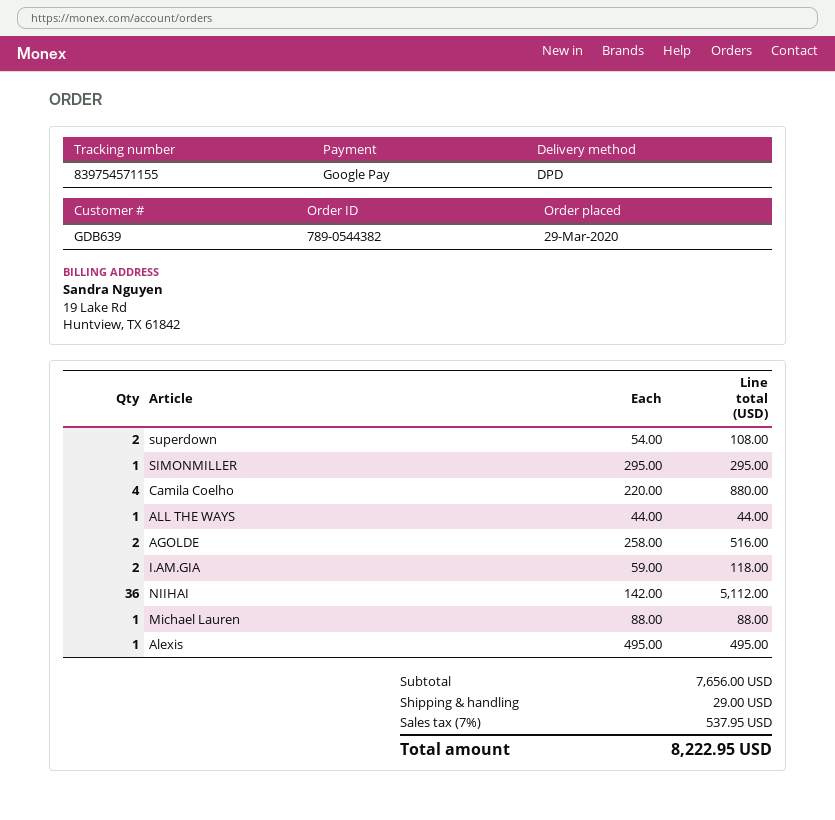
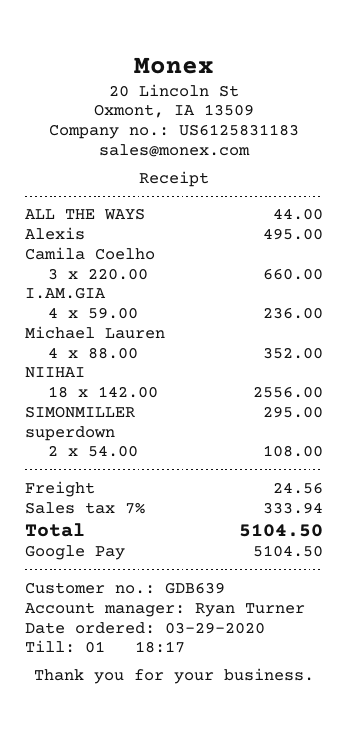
Camila Coelho: 4 x 220.00 = 880.00 -> 3 x 220.00 = 660.00
AGOLDE: 2 x 258.00 = 516.00 -> none
I.AM.GIA: 2 x 59.00 = 118.00 -> 4 x 59.00 = 236.00
NIIHAI: 36 x 142.00 = 5112.00 -> 18 x 142.00 = 2556.00
Michael Lauren: 1 x 88.00 = 88.00 -> 4 x 88.00 = 352.00
shipping: 29.00 -> 24.56
tax: 7% = 537.95 -> 7% = 333.94
total: 8222.95 -> 5104.50

